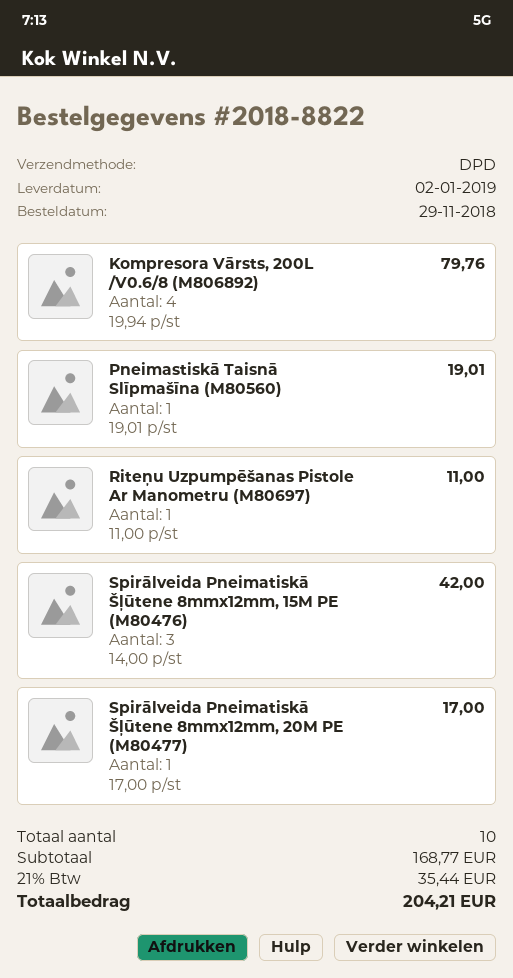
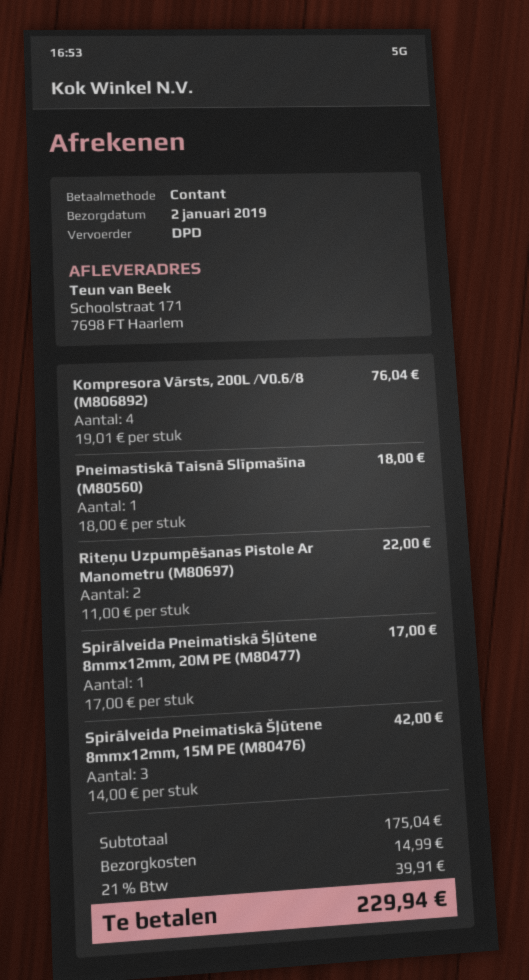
Kompresora Vārsts, 200L /V0.6/8 (M806892): 4 x 19.94 = 79.76 -> 4 x 19.01 = 76.04
Pneimastiskā Taisnā Slīpmašīna (M80560): 1 x 19.01 = 19.01 -> 1 x 18.00 = 18.00
Riteņu Uzpumpēšanas Pistole Ar Manometru (M80697): 1 x 11.00 = 11.00 -> 2 x 11.00 = 22.00
subtotal: 168.77 -> 175.04
shipping: none -> 14.99
tax: 21% = 35.44 -> 21% = 39.91
total: 204.21 -> 229.94

